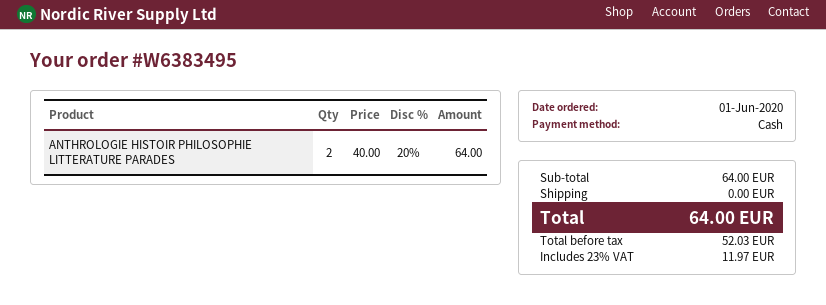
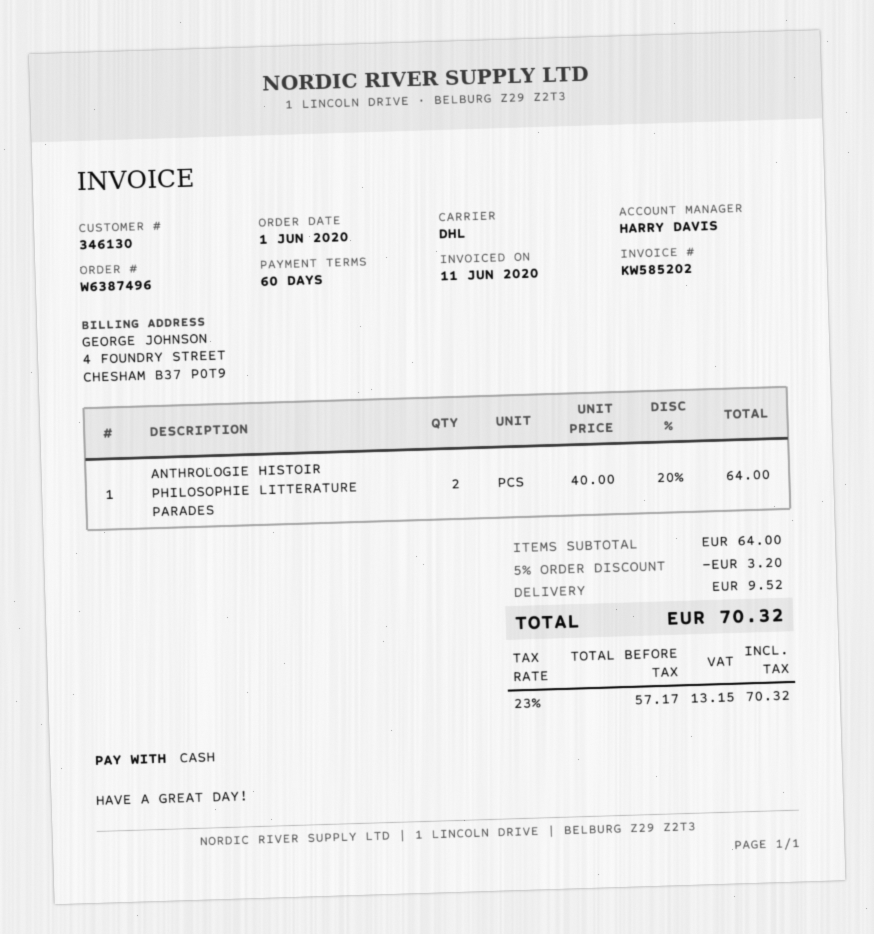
order number: W6383495 -> W6387496
discount: none -> 5% = 3.20
shipping: 0.00 -> 9.52
net: 52.03 -> 57.17
tax: 23% = 11.97 -> 23% = 13.15
total: 64.00 -> 70.32

